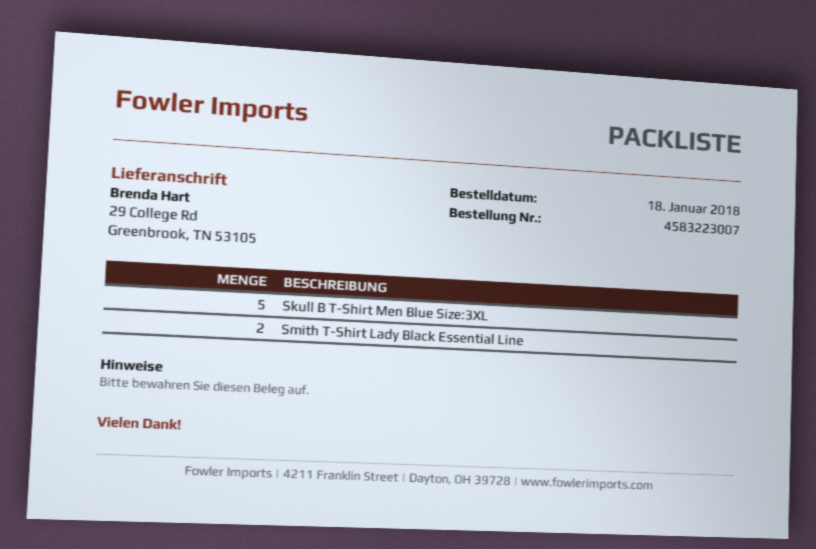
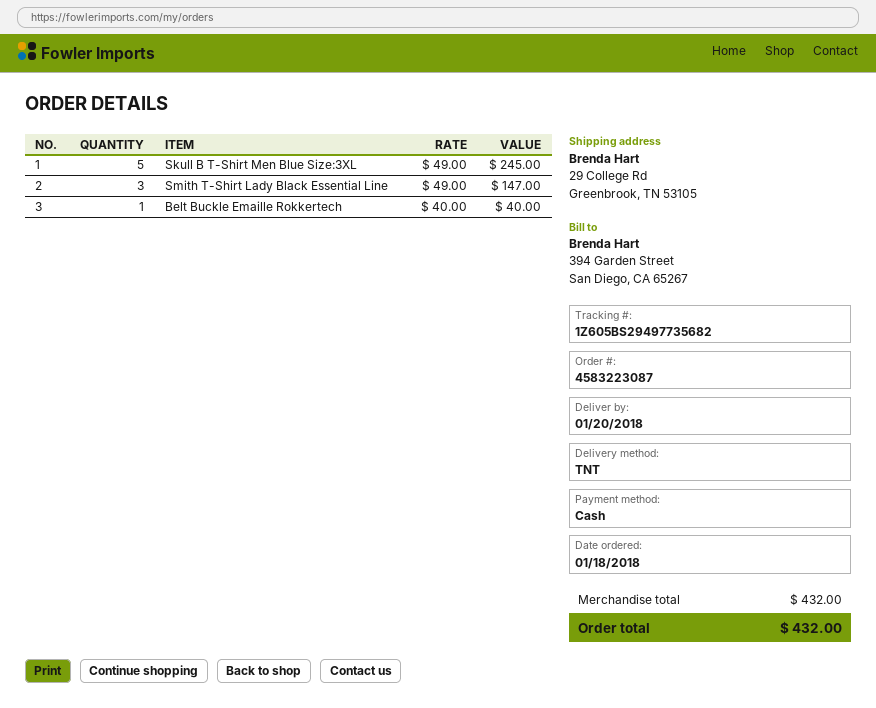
order number: 4583223007 -> 4583223087
Smith T-Shirt Lady Black Essential Line: 2 -> 3
Belt Buckle Emaille Rokkertech: none -> 1

